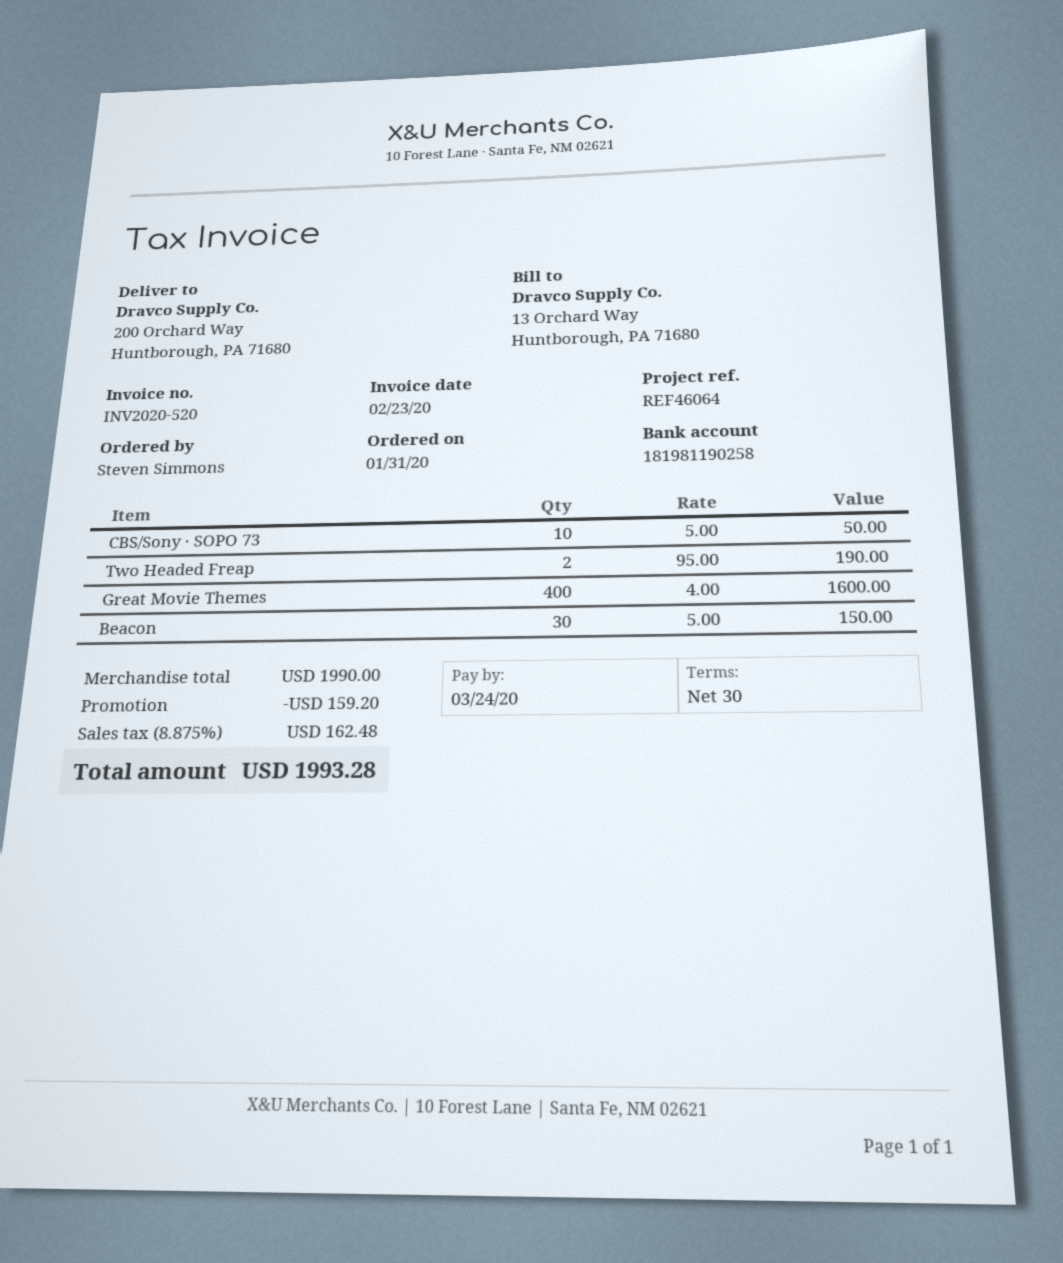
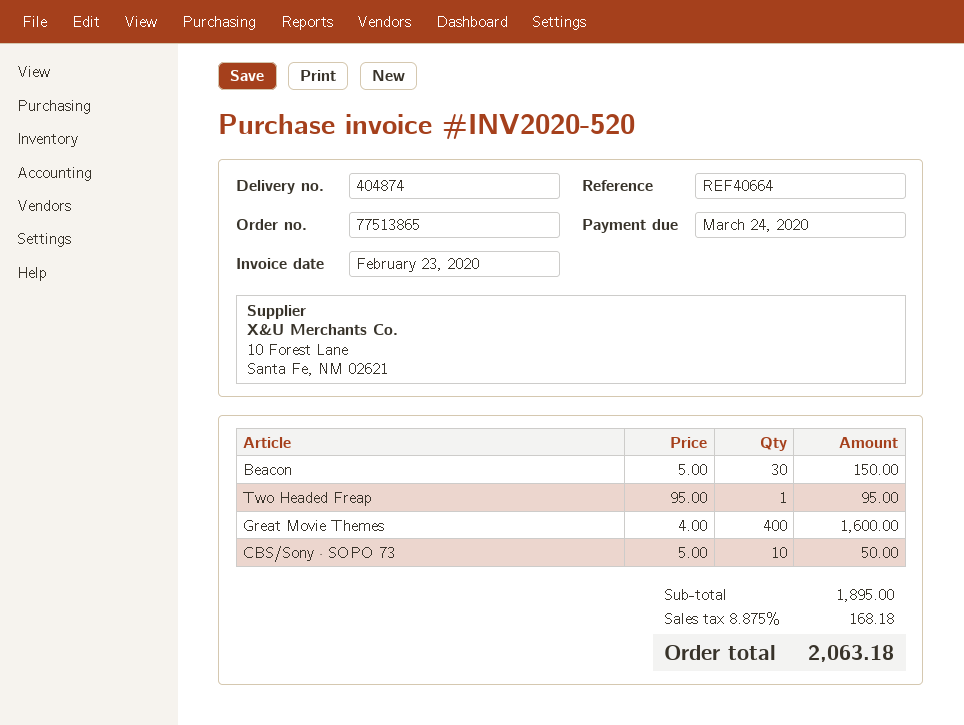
reference: REF46064 -> REF40664
Two Headed Freap: 2 x 95.00 = 190.00 -> 1 x 95.00 = 95.00
subtotal: 1990.00 -> 1895.00
discount: 159.20 -> none
tax: 8.875% = 162.48 -> 8.875% = 168.18
total: 1993.28 -> 2063.18

